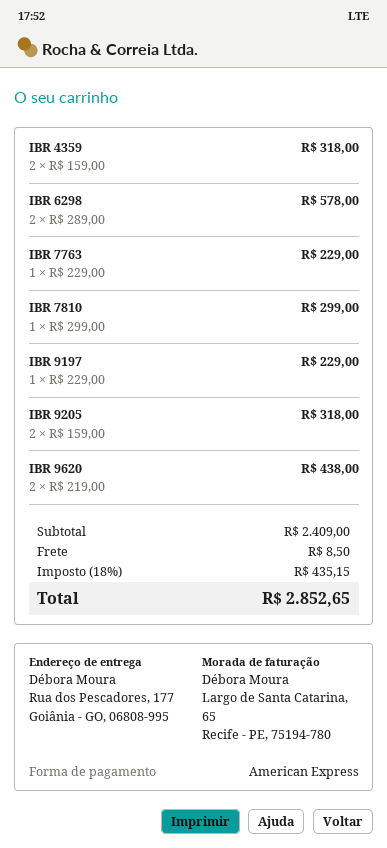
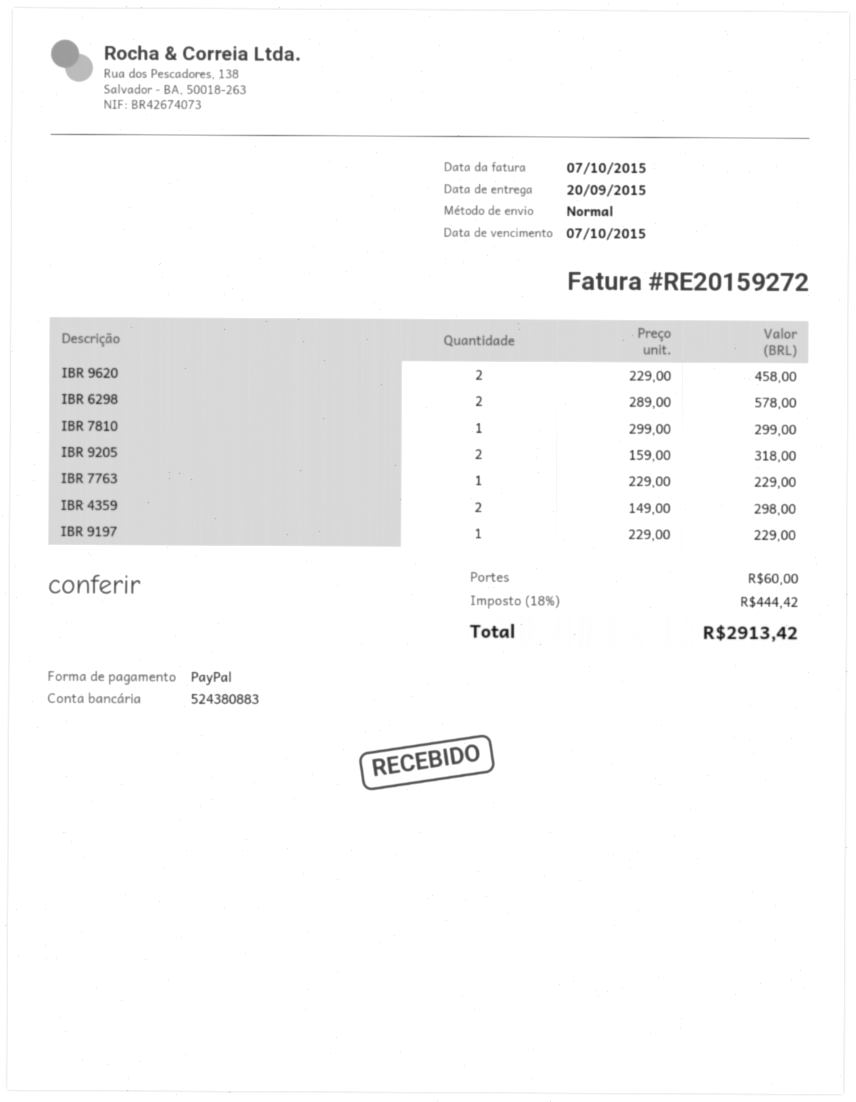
payment method: American Express -> PayPal
IBR 4359: 2 x 159.00 = 318.00 -> 2 x 149.00 = 298.00
IBR 9620: 2 x 219.00 = 438.00 -> 2 x 229.00 = 458.00
shipping: 8.50 -> 60.00
tax: 18% = 435.15 -> 18% = 444.42
total: 2852.65 -> 2913.42

